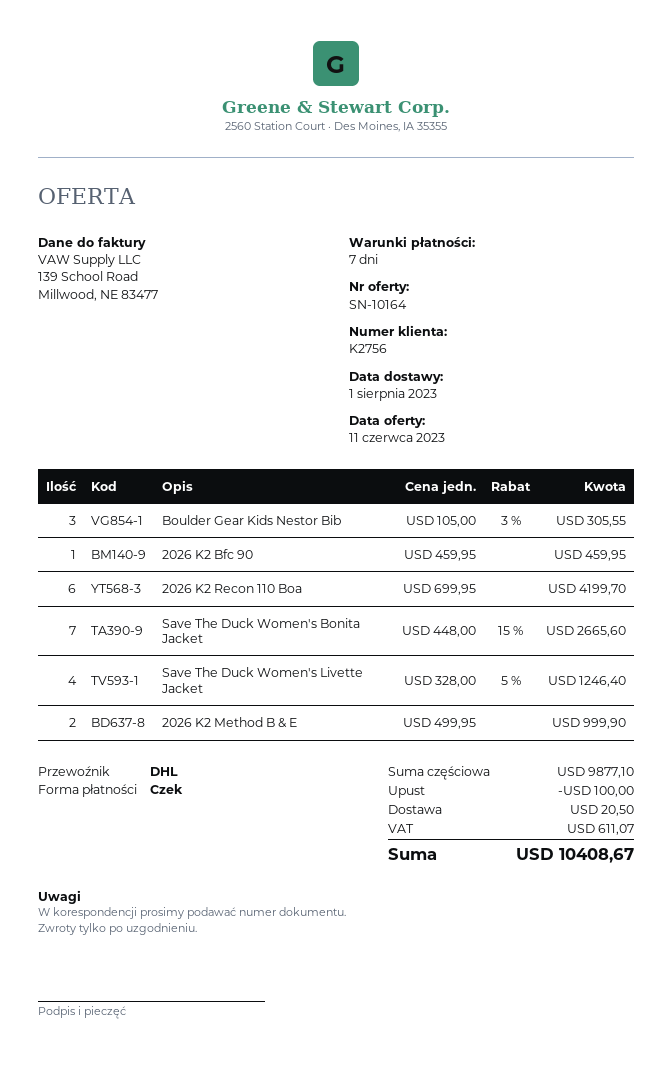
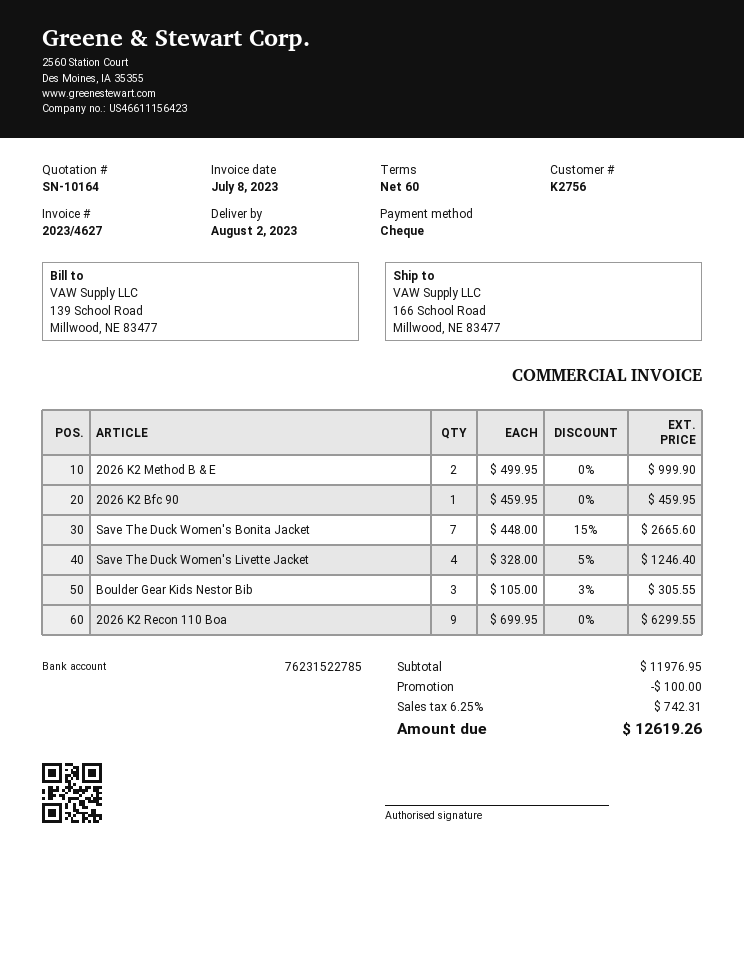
delivery date: 2023-08-01 -> 2023-08-02
payment terms: 7 days -> 60 days
2026 K2 Recon 110 Boa: 6 x 699.95 = 4199.70 -> 9 x 699.95 = 6299.55
subtotal: 9877.10 -> 11976.95
shipping: 20.50 -> none
tax: 611.07 -> 742.31
total: 10408.67 -> 12619.26

